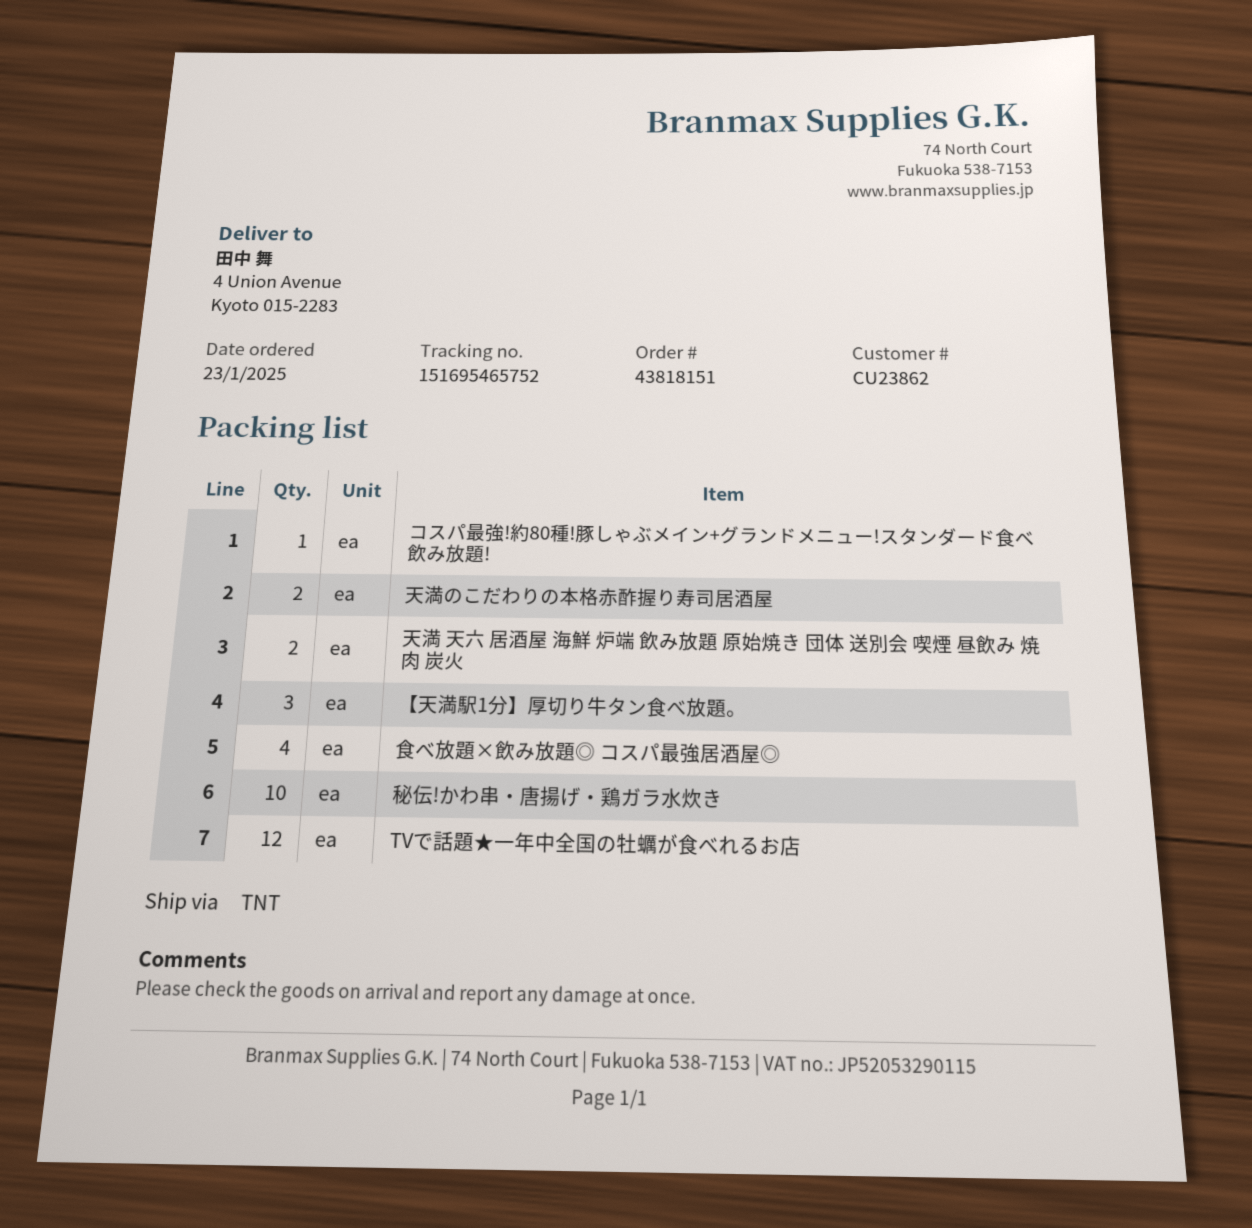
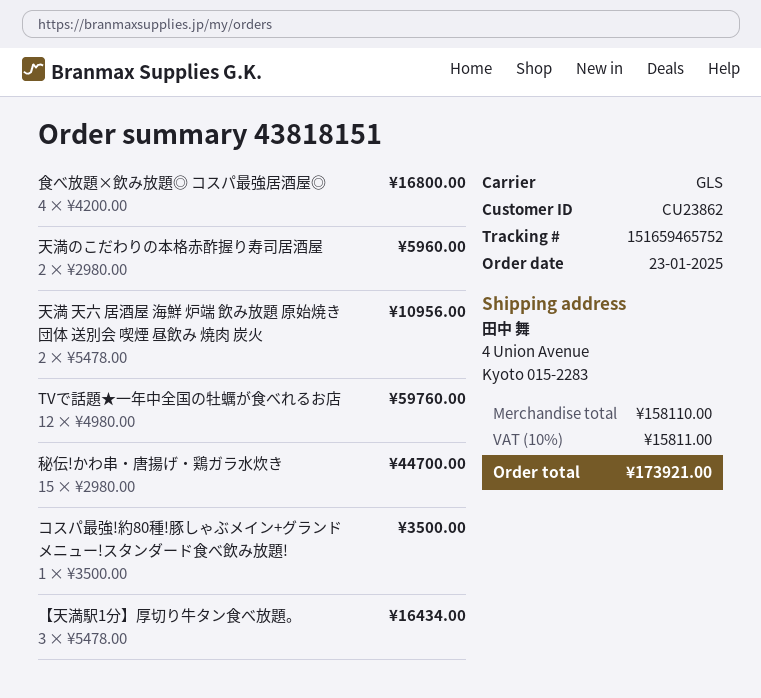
shipping method: TNT -> GLS
tracking number: 151695465752 -> 151659465752
秘伝!かわ串・唐揚げ・鶏ガラ水炊き: 10 -> 15

